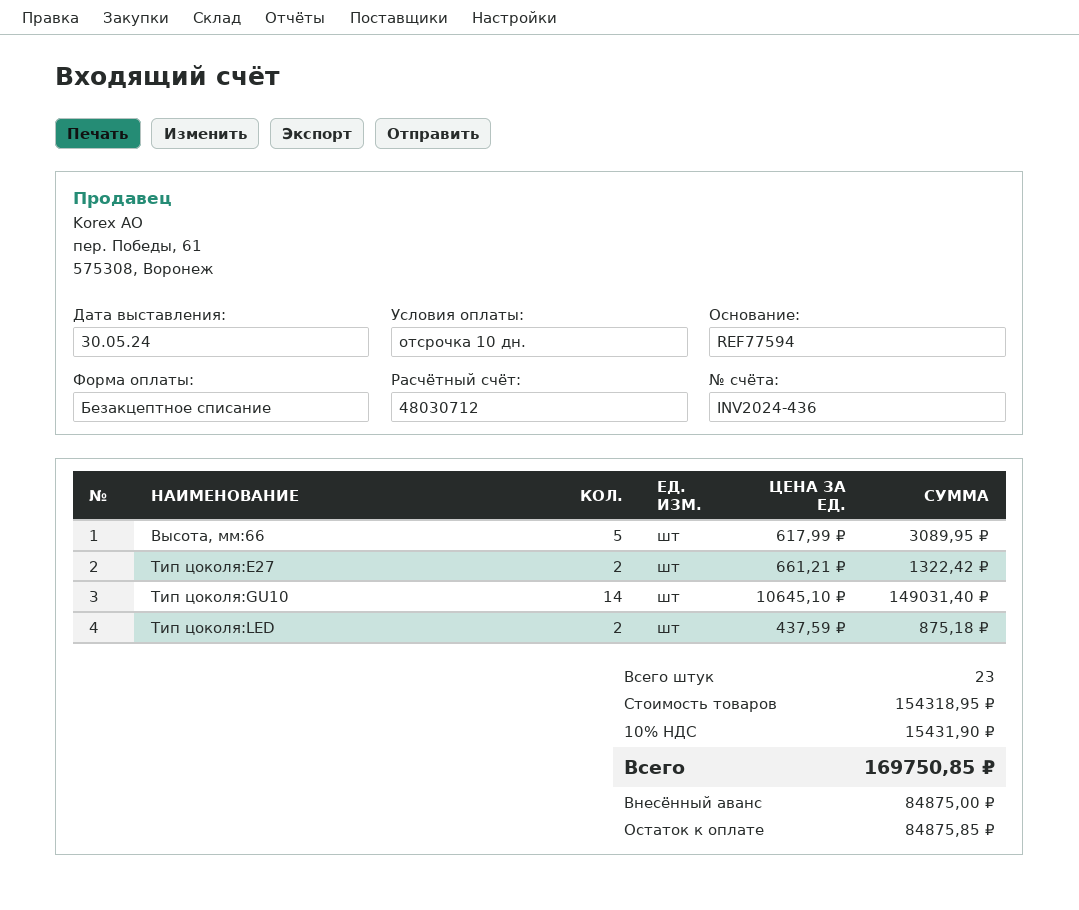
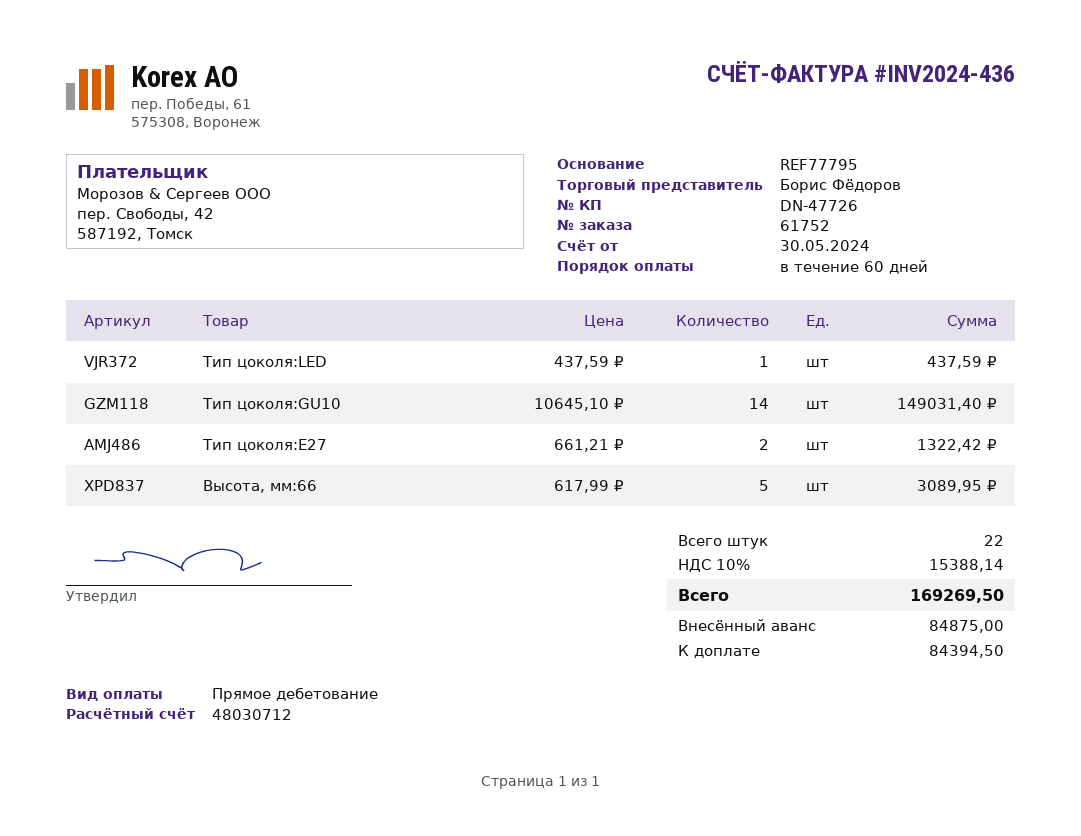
payment terms: 10 days -> 60 days
reference: REF77594 -> REF77795
Тип цоколя:LED: 2 x 437.59 = 875.18 -> 1 x 437.59 = 437.59
total quantity: 23 -> 22
tax: 10% = 15431.90 -> 10% = 15388.14
total: 169750.85 -> 169269.50
balance: 84875.85 -> 84394.50

